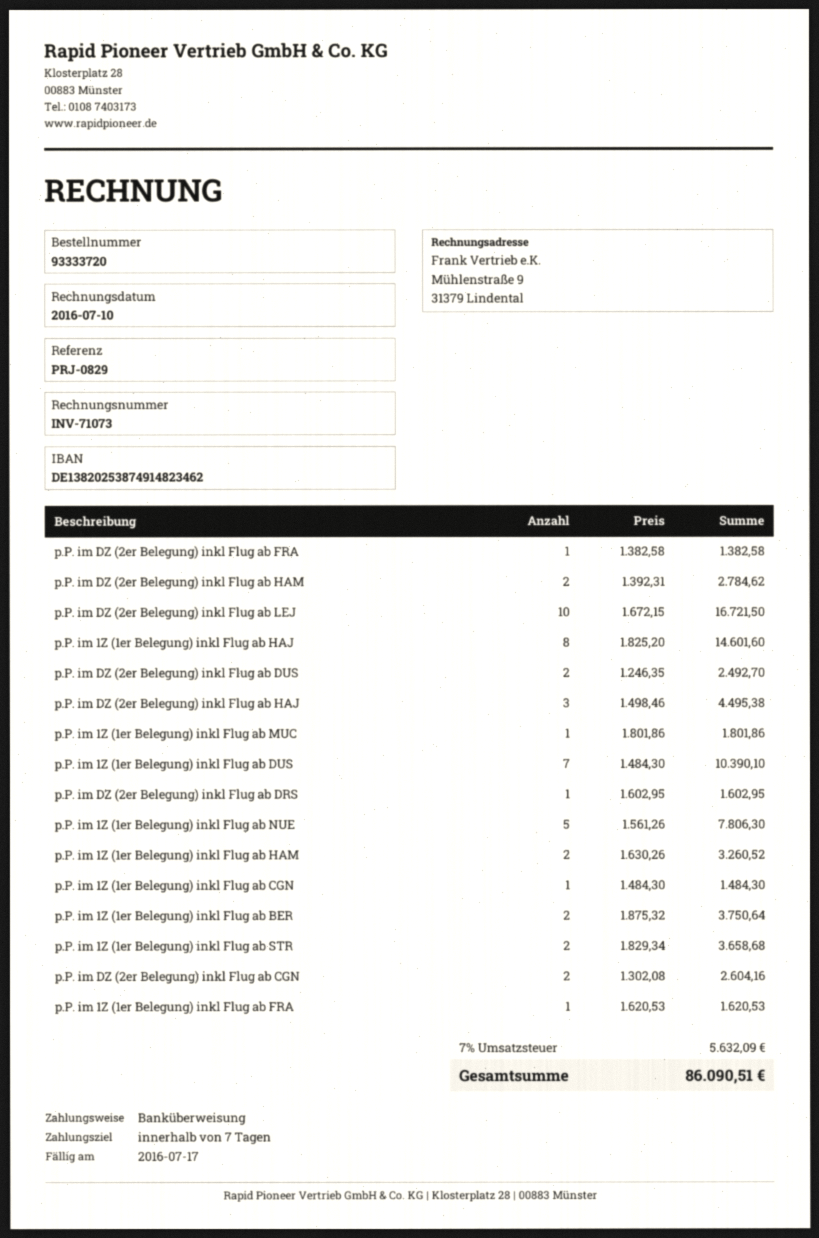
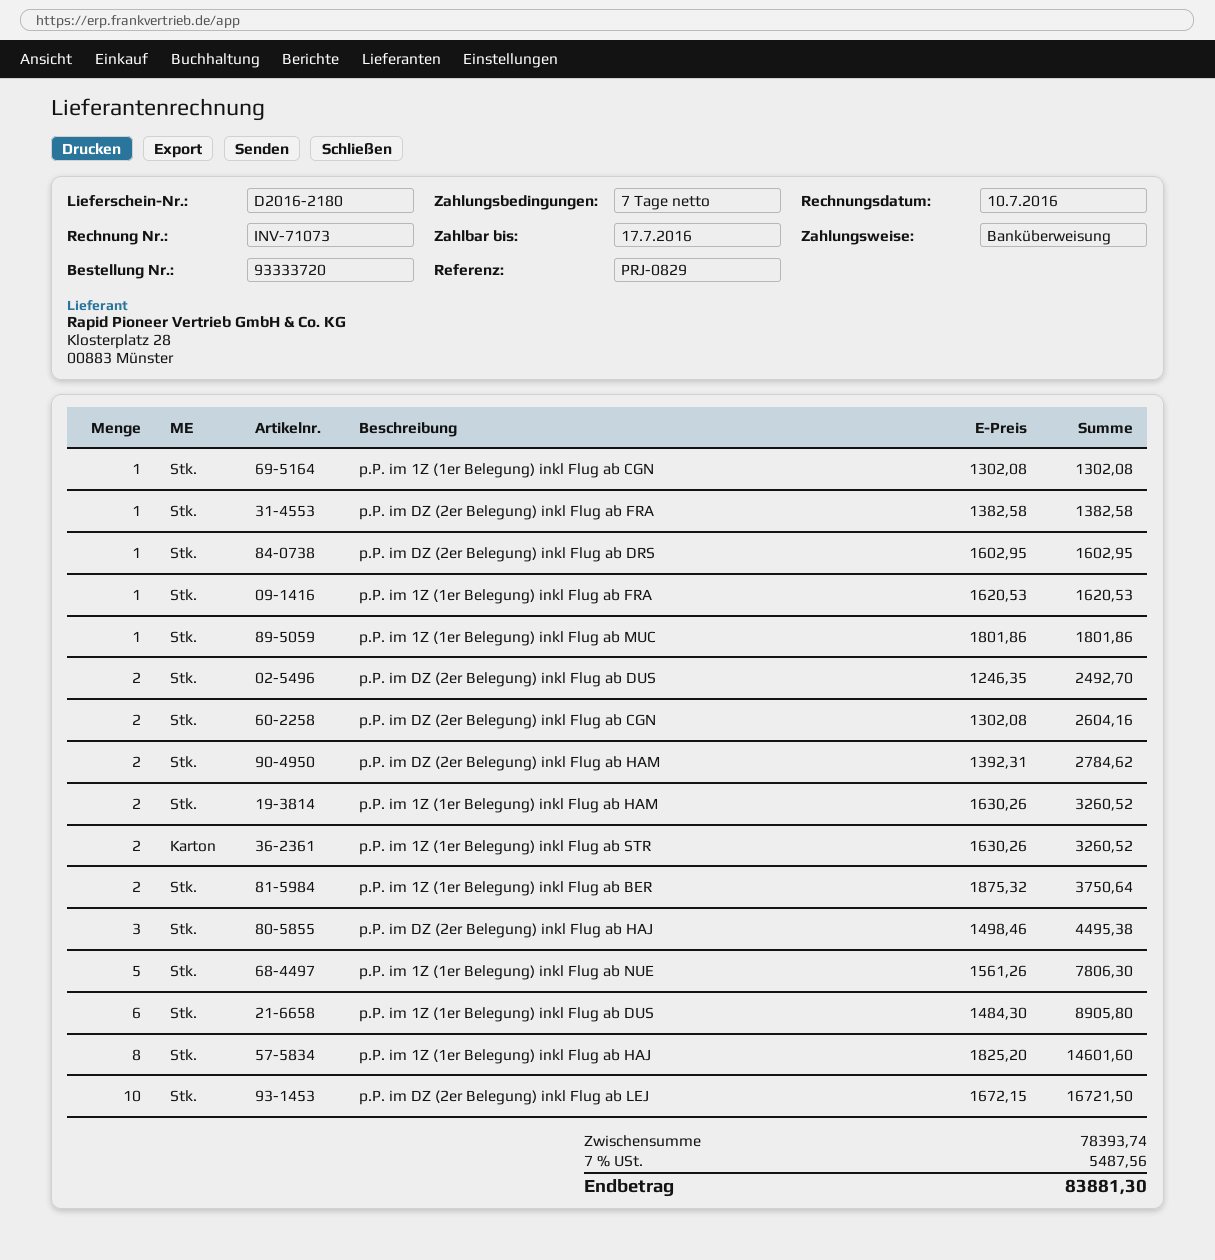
p.P. im 1Z (1er Belegung) inkl Flug ab DUS: 7 x 1484.30 = 10390.10 -> 6 x 1484.30 = 8905.80
p.P. im 1Z (1er Belegung) inkl Flug ab CGN: 1 x 1484.30 = 1484.30 -> 1 x 1302.08 = 1302.08
p.P. im 1Z (1er Belegung) inkl Flug ab STR: 2 x 1829.34 = 3658.68 -> 2 x 1630.26 = 3260.52
tax: 7% = 5632.09 -> 7% = 5487.56
total: 86090.51 -> 83881.30

